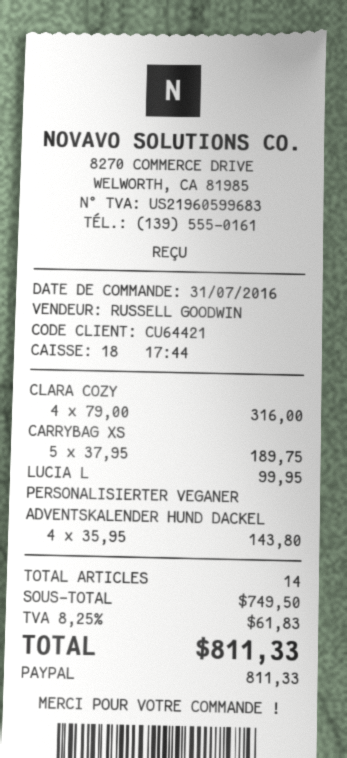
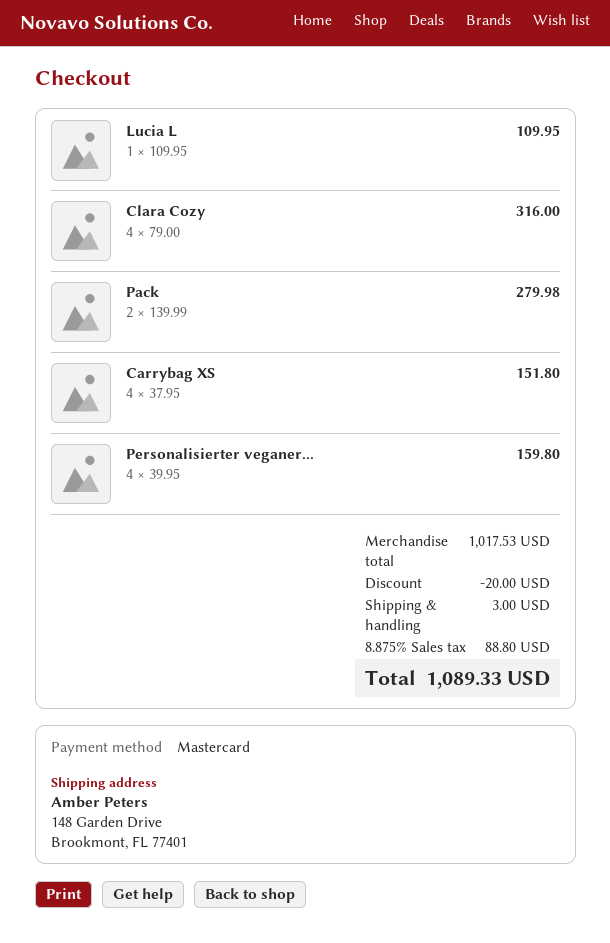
payment method: PayPal -> Mastercard
CARRYBAG XS: 5 x 37.95 = 189.75 -> 4 x 37.95 = 151.80
LUCIA L: 1 x 99.95 = 99.95 -> 1 x 109.95 = 109.95
PERSONALISIERTER VEGANER ADVENTSKALENDER HUND DACKEL: 4 x 35.95 = 143.80 -> 4 x 39.95 = 159.80
Pack: none -> 2 x 139.99 = 279.98
subtotal: 749.50 -> 1017.53
discount: none -> 20.00
shipping: none -> 3.00
tax: 8.25% = 61.83 -> 8.875% = 88.80
total: 811.33 -> 1089.33

